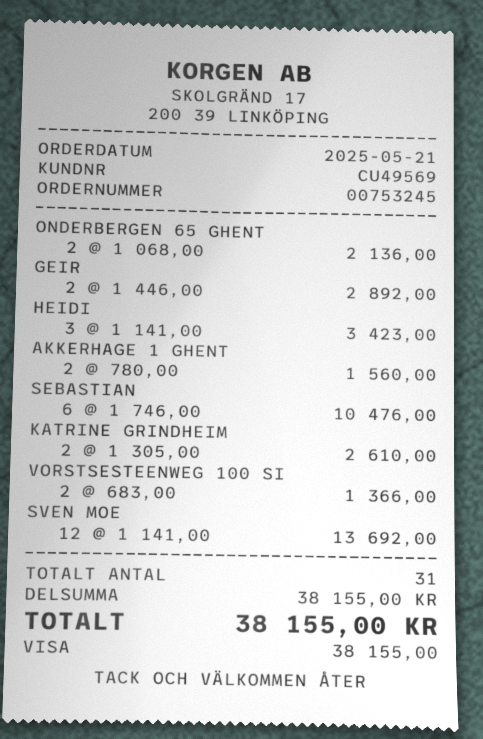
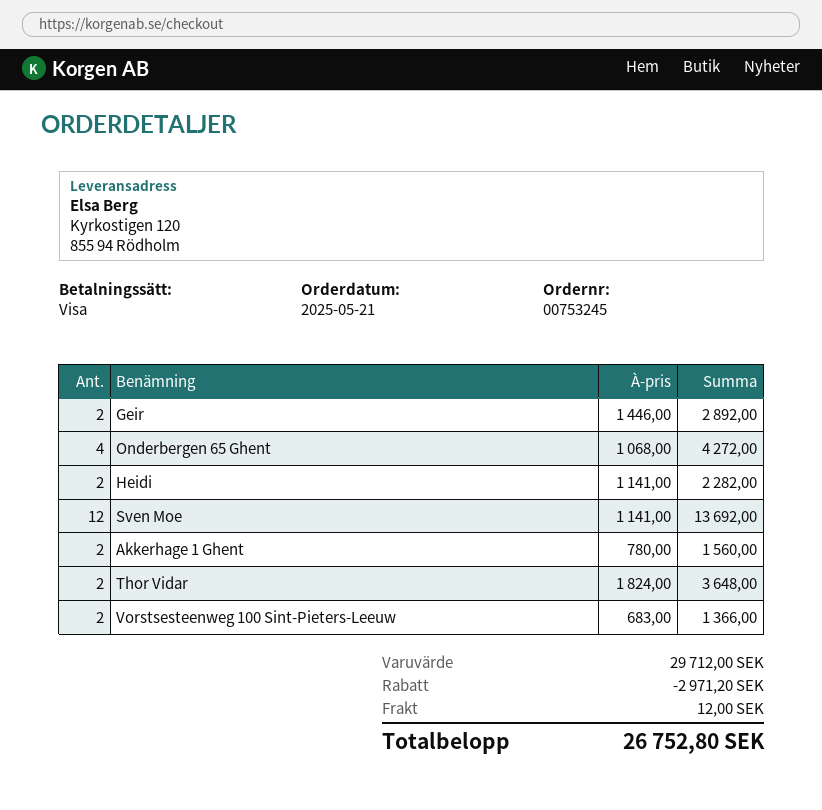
ONDERBERGEN 65 GHENT: 2 x 1068.00 = 2136.00 -> 4 x 1068.00 = 4272.00
HEIDI: 3 x 1141.00 = 3423.00 -> 2 x 1141.00 = 2282.00
SEBASTIAN: 6 x 1746.00 = 10476.00 -> none
KATRINE GRINDHEIM: 2 x 1305.00 = 2610.00 -> none
Thor Vidar: none -> 2 x 1824.00 = 3648.00
subtotal: 38155.00 -> 29712.00
discount: none -> 2971.20
shipping: none -> 12.00
total: 38155.00 -> 26752.80

